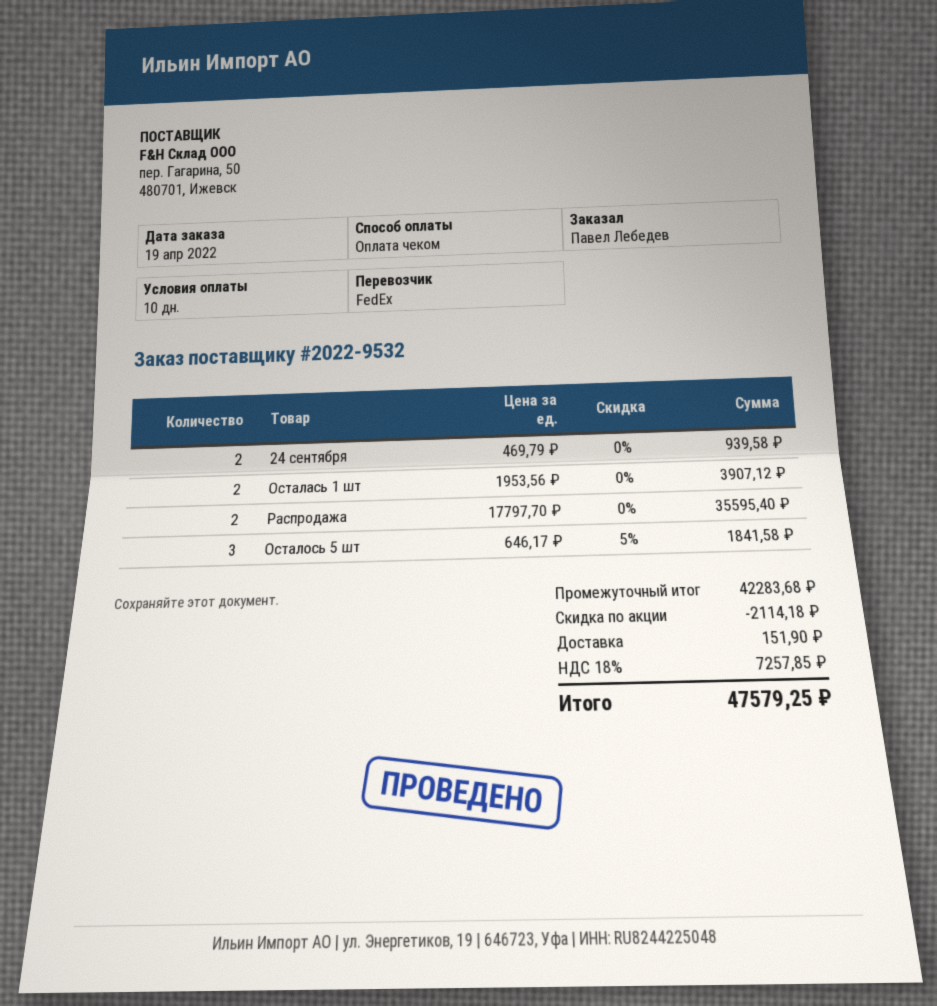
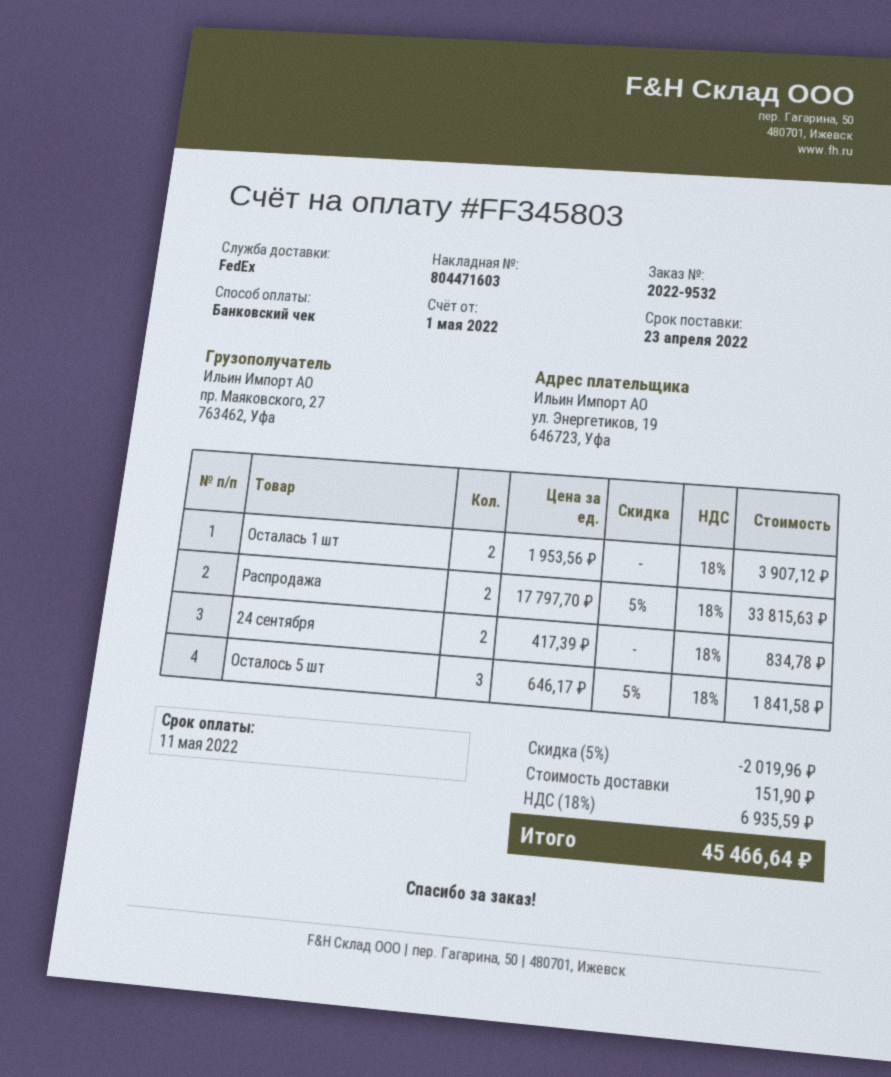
24 сентября: 2 x 469.79 = 939.58 -> 2 x 417.39 = 834.78
Распродажа: 2 x 17797.70 = 35595.40 -> 2 x 17797.70 - 5% = 33815.63
discount: 2114.18 -> 2019.96
tax: 18% = 7257.85 -> 18% = 6935.59
total: 47579.25 -> 45466.64

